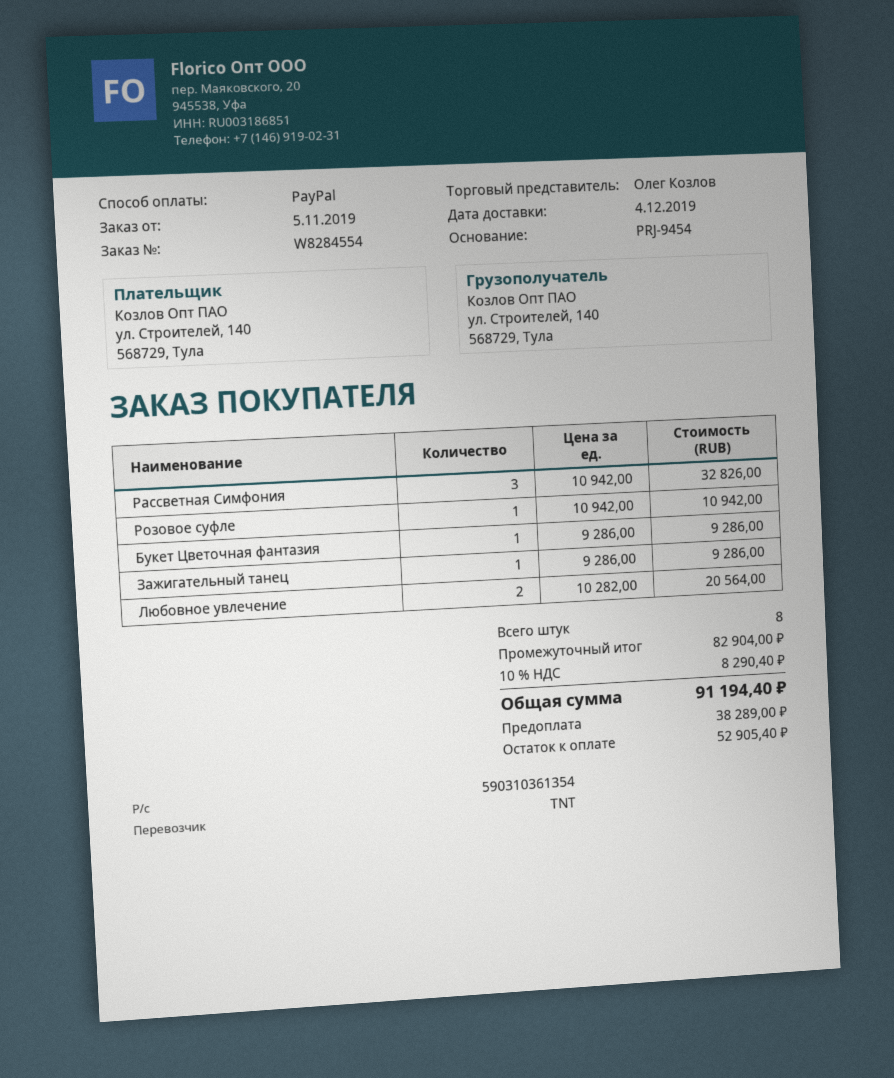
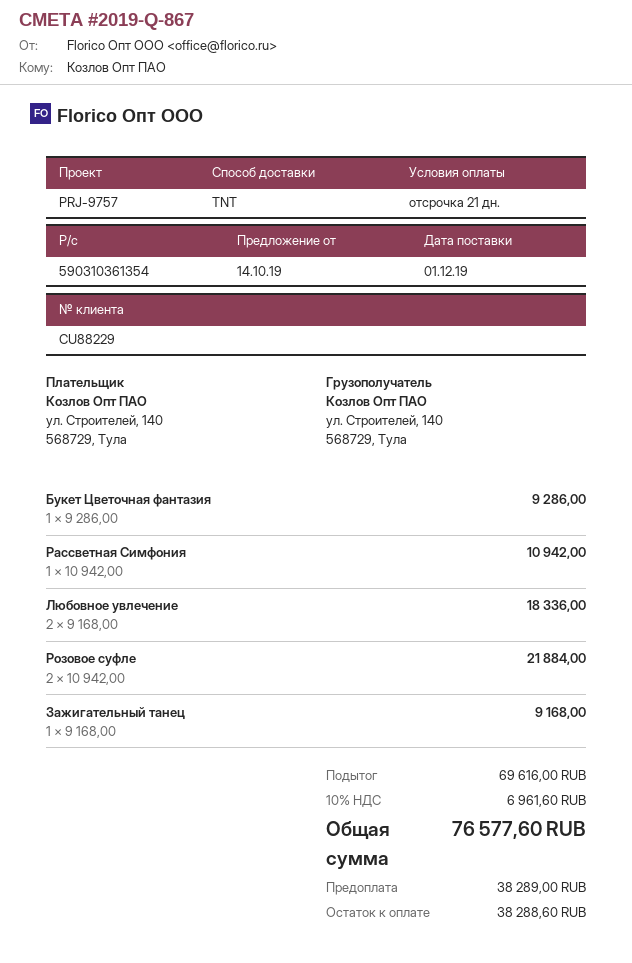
delivery date: 2019-12-04 -> 2019-12-01
reference: PRJ-9454 -> PRJ-9757
Рассветная Симфония: 3 x 10942.00 = 32826.00 -> 1 x 10942.00 = 10942.00
Розовое суфле: 1 x 10942.00 = 10942.00 -> 2 x 10942.00 = 21884.00
Зажигательный танец: 1 x 9286.00 = 9286.00 -> 1 x 9168.00 = 9168.00
Любовное увлечение: 2 x 10282.00 = 20564.00 -> 2 x 9168.00 = 18336.00
subtotal: 82904.00 -> 69616.00
tax: 10% = 8290.40 -> 10% = 6961.60
total: 91194.40 -> 76577.60
balance: 52905.40 -> 38288.60

